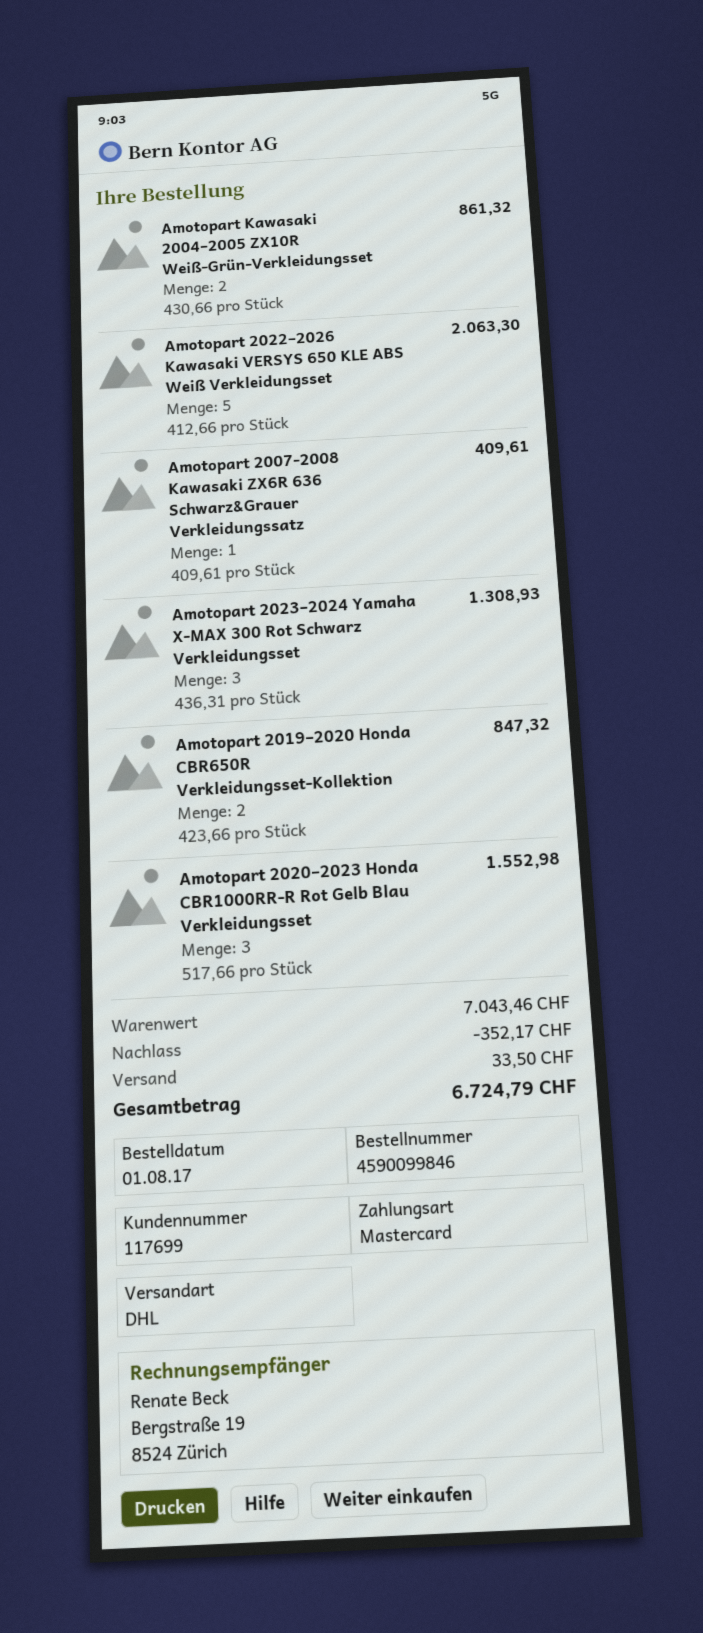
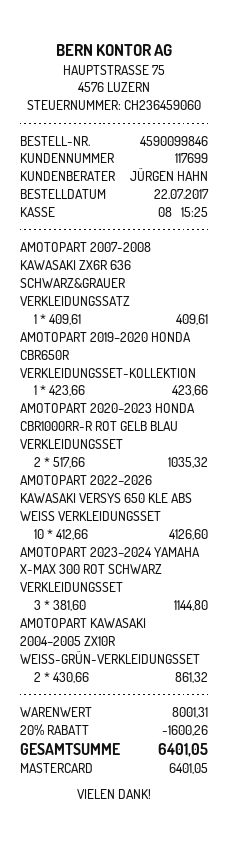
order date: 2017-08-01 -> 2017-07-22
Amotopart 2022–2026 Kawasaki VERSYS 650 KLE ABS Weiß Verkleidungsset: 5 x 412.66 = 2063.30 -> 10 x 412.66 = 4126.60
Amotopart 2023–2024 Yamaha X-MAX 300 Rot Schwarz Verkleidungsset: 3 x 436.31 = 1308.93 -> 3 x 381.60 = 1144.80
Amotopart 2019–2020 Honda CBR650R Verkleidungsset-Kollektion: 2 x 423.66 = 847.32 -> 1 x 423.66 = 423.66
Amotopart 2020–2023 Honda CBR1000RR-R Rot Gelb Blau Verkleidungsset: 3 x 517.66 = 1552.98 -> 2 x 517.66 = 1035.32
subtotal: 7043.46 -> 8001.31
discount: 352.17 -> 1600.26
shipping: 33.50 -> none
total: 6724.79 -> 6401.05

